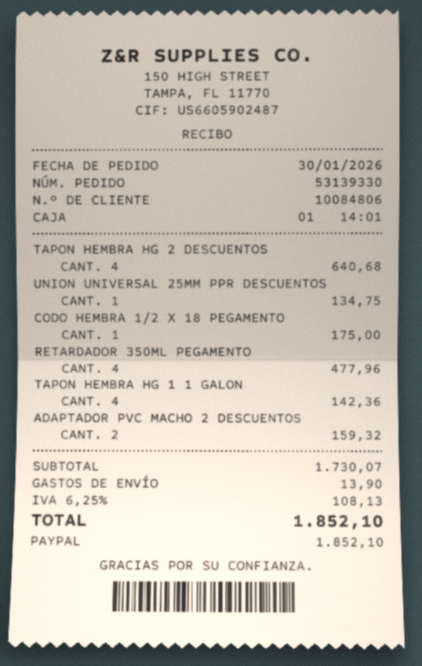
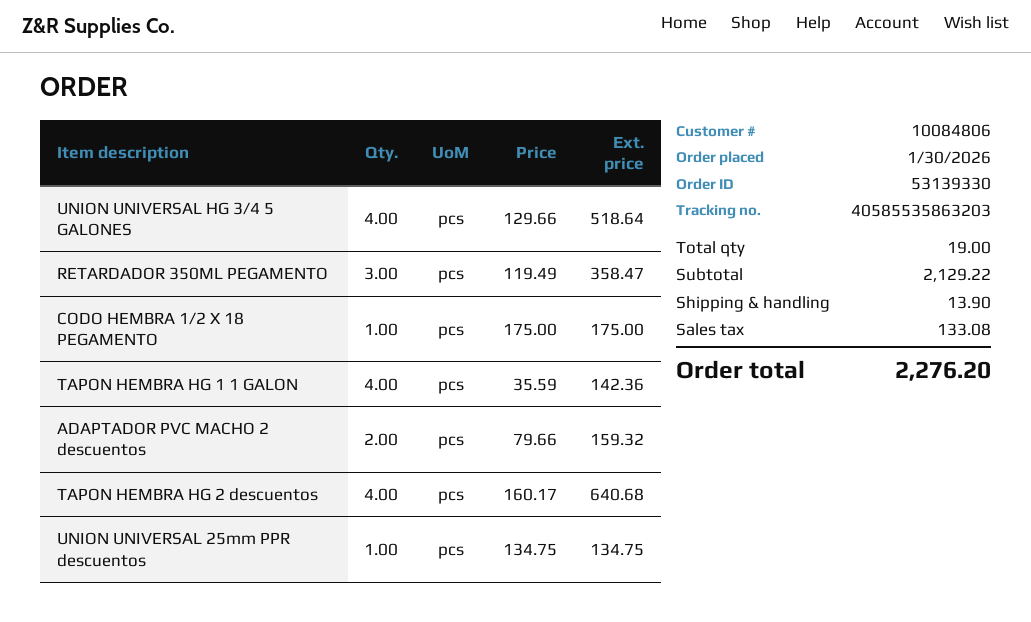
RETARDADOR 350ML PEGAMENTO: 4 for 477.96 -> 3 for 358.47
UNION UNIVERSAL HG 3/4 5 GALONES: none -> 4 for 518.64
subtotal: 1730.07 -> 2129.22
tax: 108.13 -> 133.08
total: 1852.10 -> 2276.20

